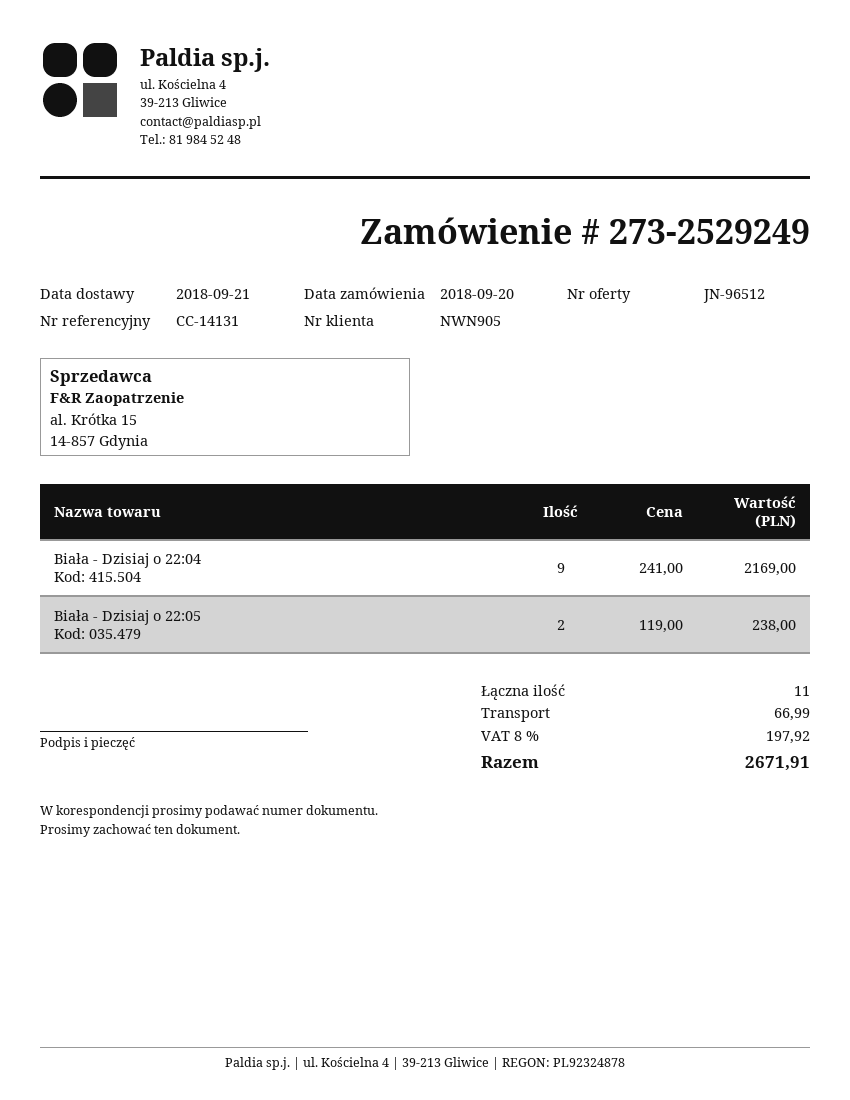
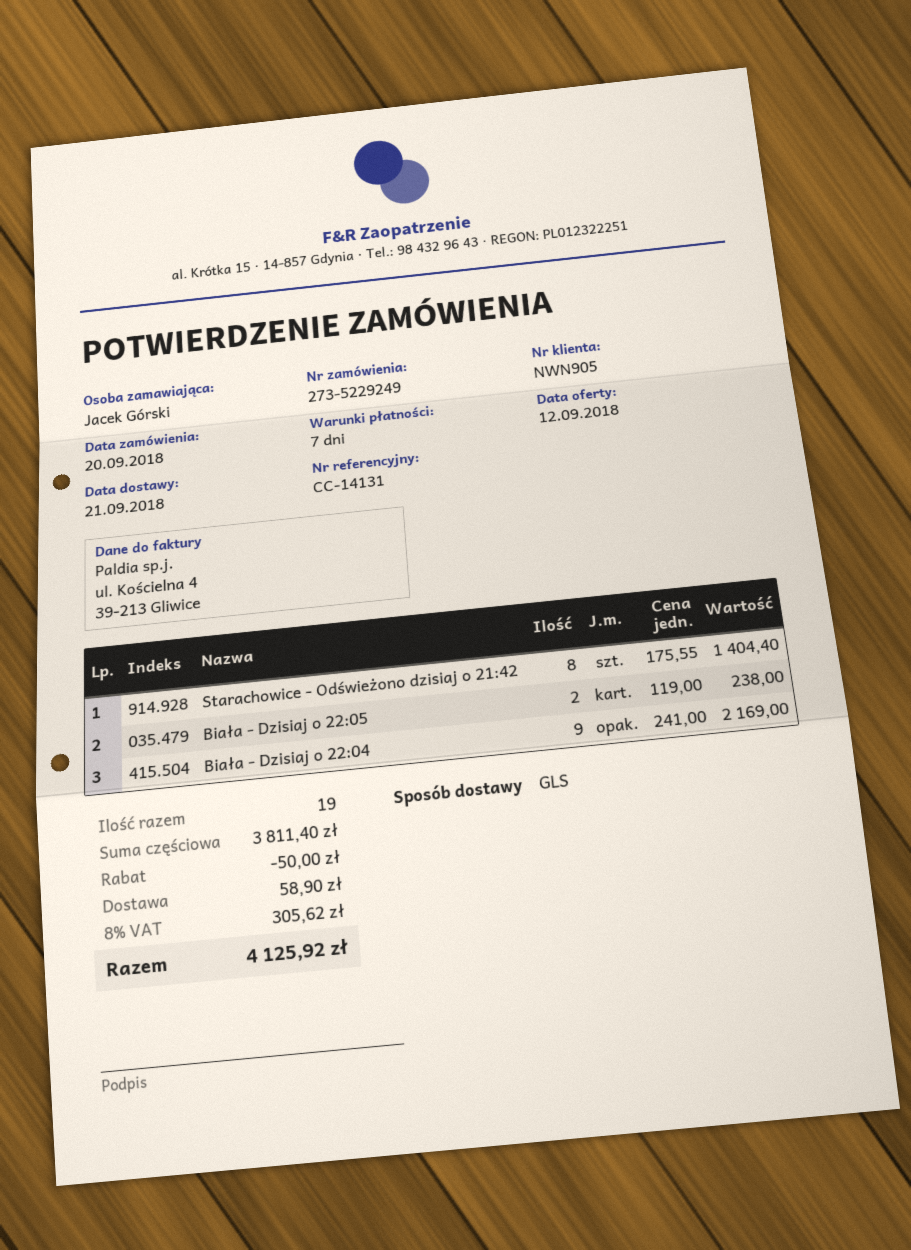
order number: 273-2529249 -> 273-5229249
Starachowice - Odświeżono dzisiaj o 21:42: none -> 8 x 175.55 = 1404.40
total quantity: 11 -> 19
discount: none -> 50.00
shipping: 66.99 -> 58.90
tax: 8% = 197.92 -> 8% = 305.62
total: 2671.91 -> 4125.92

